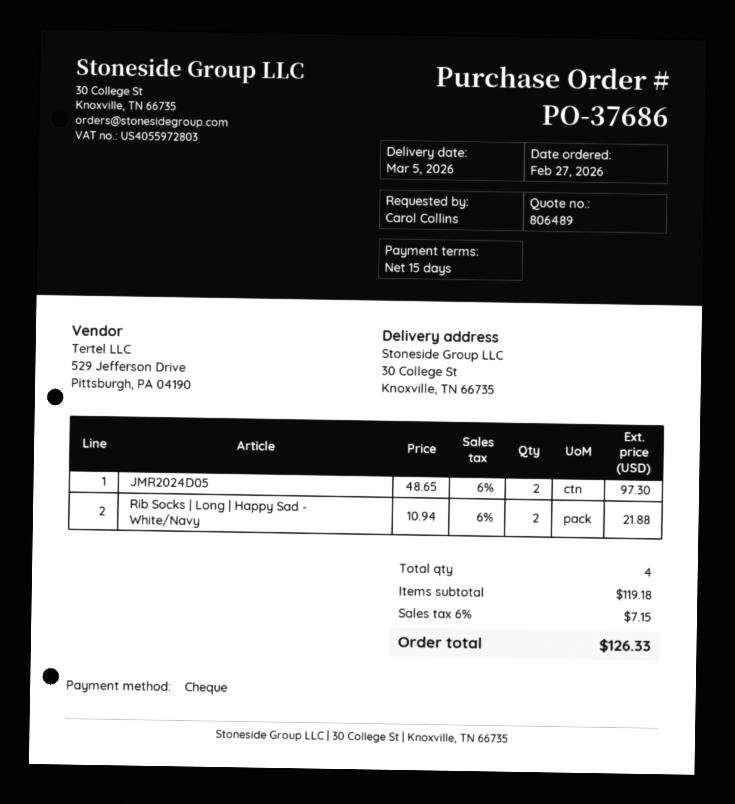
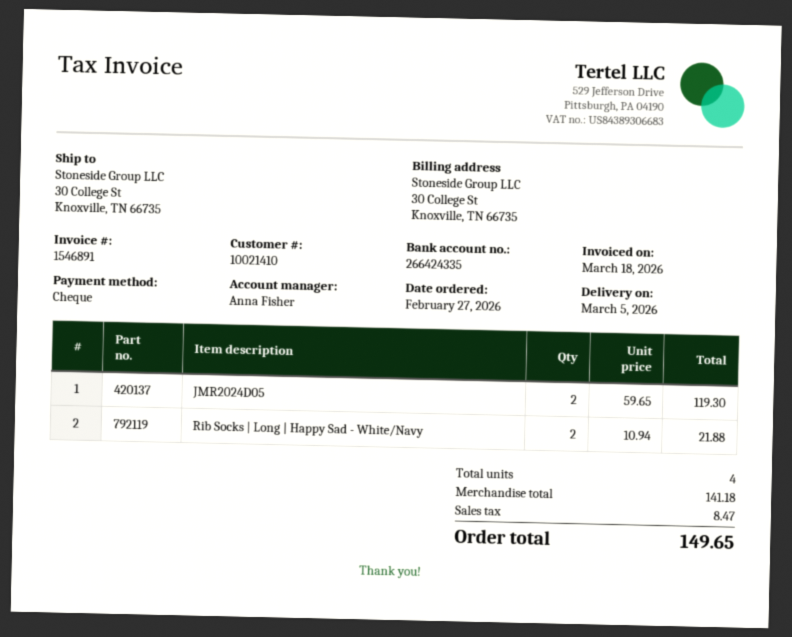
JMR2024D05: 2 x 48.65 = 97.30 -> 2 x 59.65 = 119.30
subtotal: 119.18 -> 141.18
tax: 7.15 -> 8.47
total: 126.33 -> 149.65

